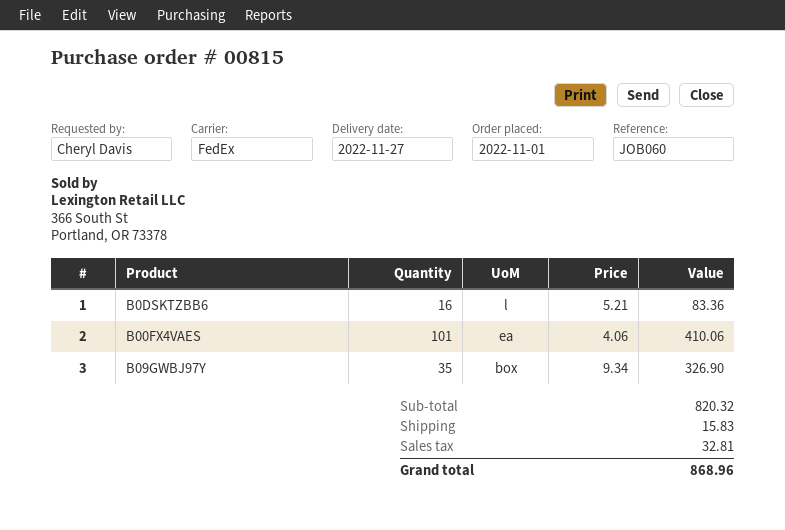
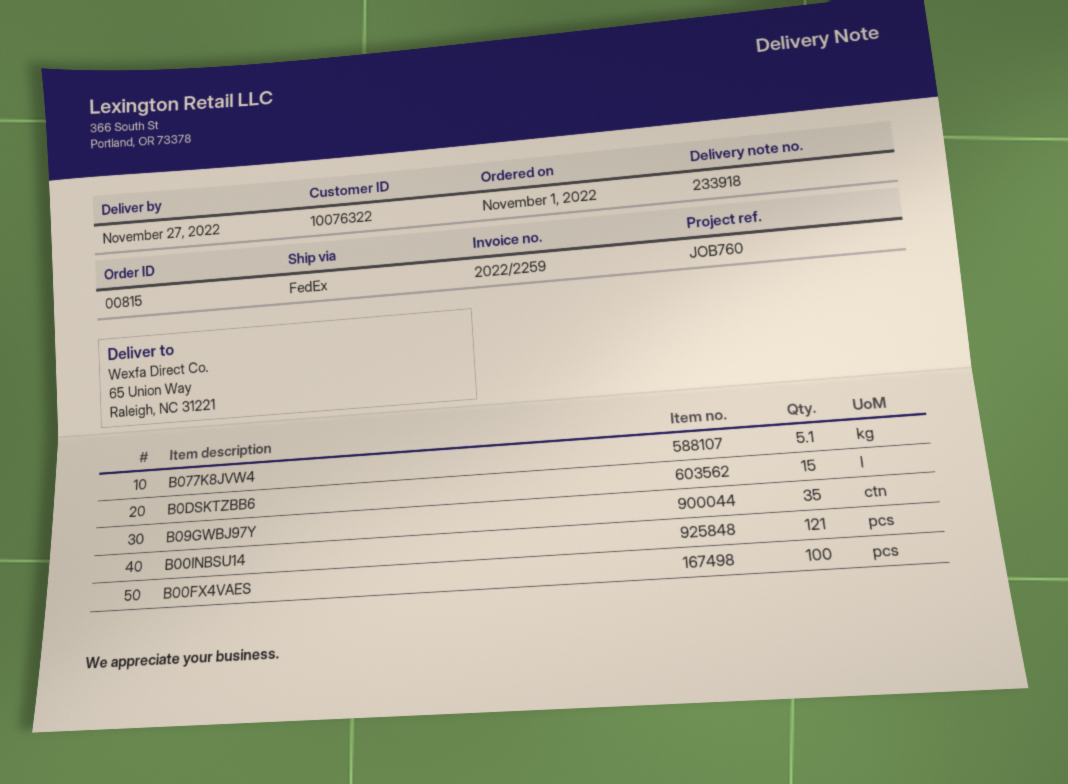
reference: JOB060 -> JOB760
B0DSKTZBB6: 16 -> 15
B00FX4VAES: 101 -> 100
B077K8JVW4: none -> 5.1
B00INBSU14: none -> 121

